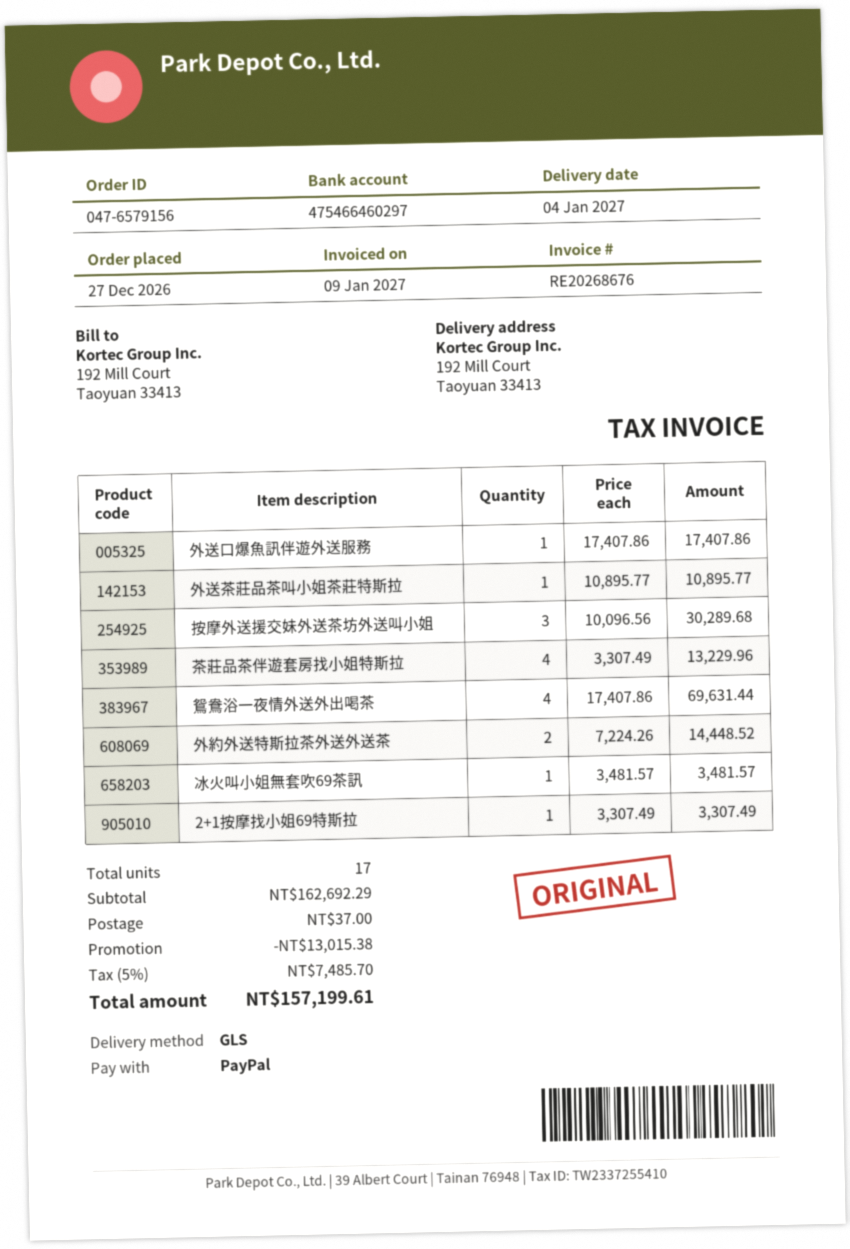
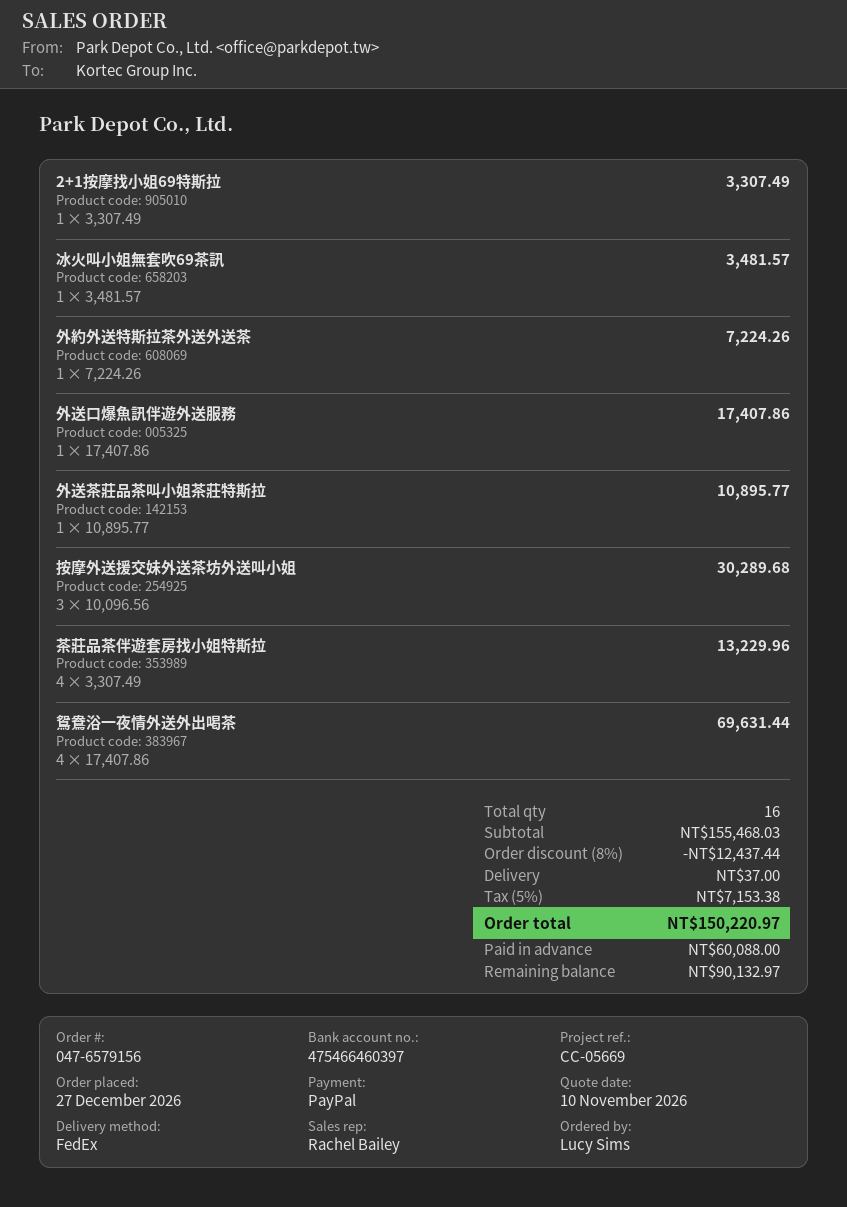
bank account: 475466460297 -> 475466460397
shipping method: GLS -> FedEx
外約外送特斯拉茶外送外送茶: 2 x 7224.26 = 14448.52 -> 1 x 7224.26 = 7224.26
total quantity: 17 -> 16
subtotal: 162692.29 -> 155468.03
discount: 13015.38 -> 12437.44
tax: 5% = 7485.70 -> 5% = 7153.38
total: 157199.61 -> 150220.97

